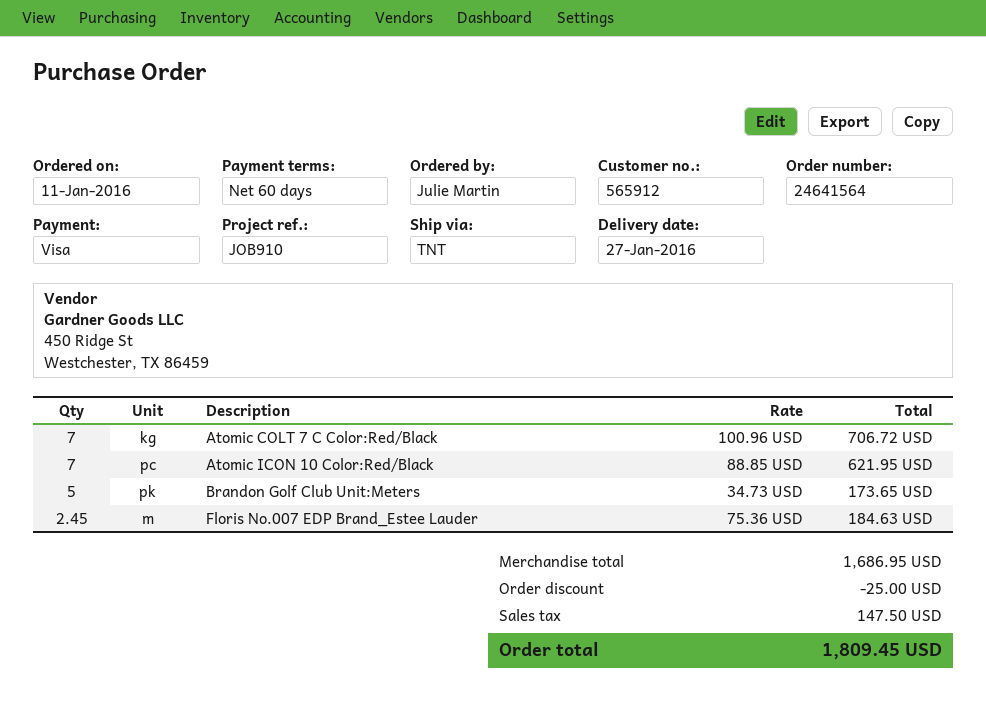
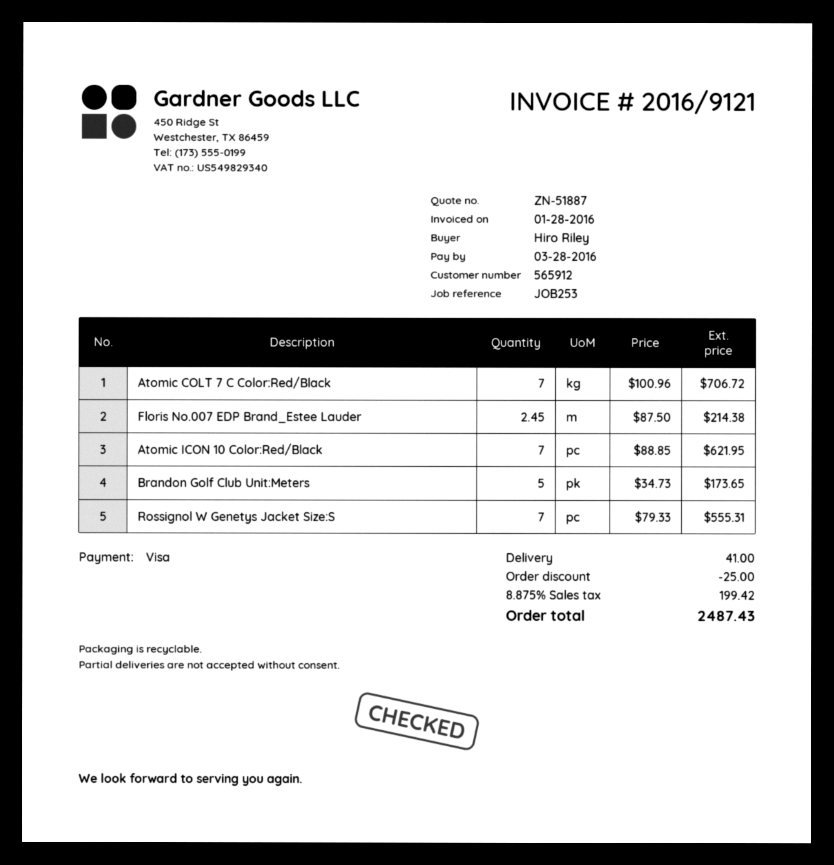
reference: JOB910 -> JOB253
ordered by: Julie Martin -> Hiro Riley
Floris No.007 EDP Brand_Estee Lauder: 2.45 x 75.36 = 184.63 -> 2.45 x 87.50 = 214.38
Rossignol W Genetys Jacket Size:S: none -> 7 x 79.33 = 555.31
shipping: none -> 41.00
tax: 147.50 -> 199.42
total: 1809.45 -> 2487.43

